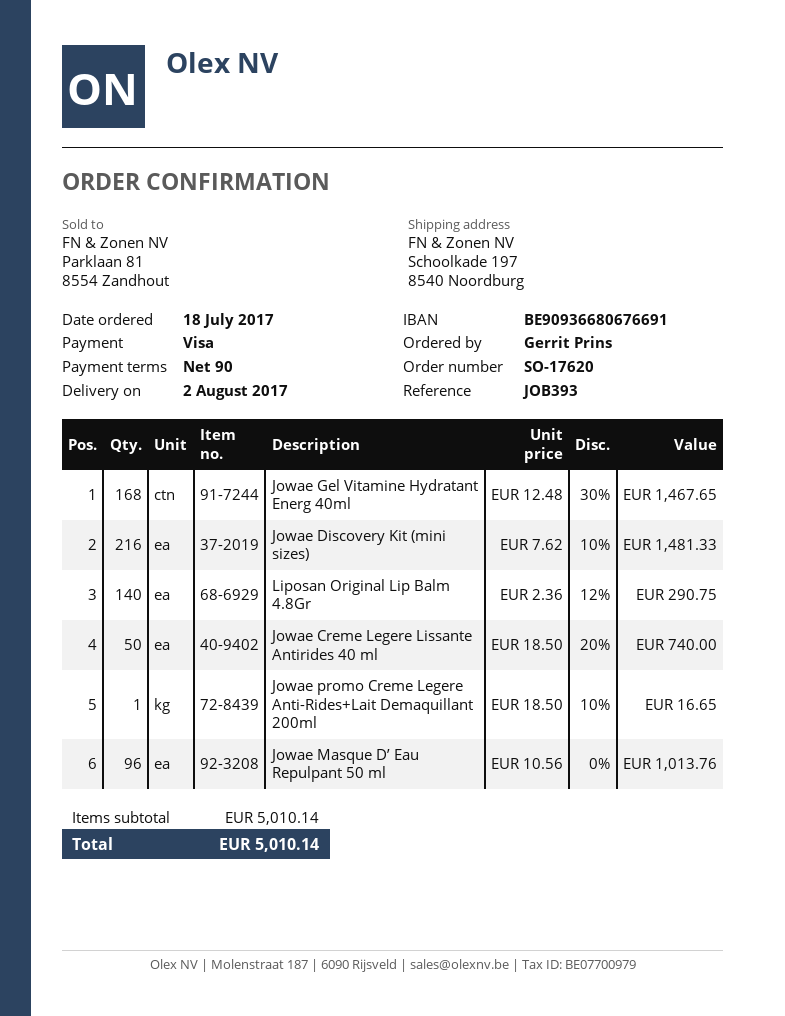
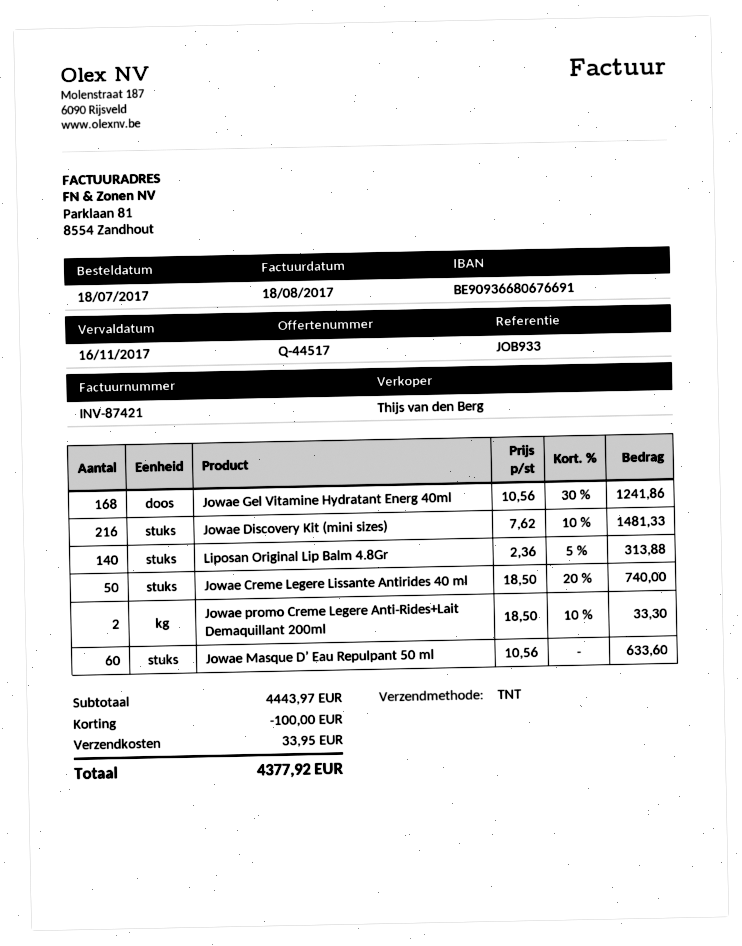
reference: JOB393 -> JOB933
Jowae Gel Vitamine Hydratant Energ 40ml: 168 x 12.48 - 30% = 1467.65 -> 168 x 10.56 - 30% = 1241.86
Liposan Original Lip Balm 4.8Gr: 140 x 2.36 - 12% = 290.75 -> 140 x 2.36 - 5% = 313.88
Jowae promo Creme Legere Anti-Rides+Lait Demaquillant 200ml: 1 x 18.50 - 10% = 16.65 -> 2 x 18.50 - 10% = 33.30
Jowae Masque D’ Eau Repulpant 50 ml: 96 x 10.56 = 1013.76 -> 60 x 10.56 = 633.60
subtotal: 5010.14 -> 4443.97
discount: none -> 100.00
shipping: none -> 33.95
total: 5010.14 -> 4377.92

